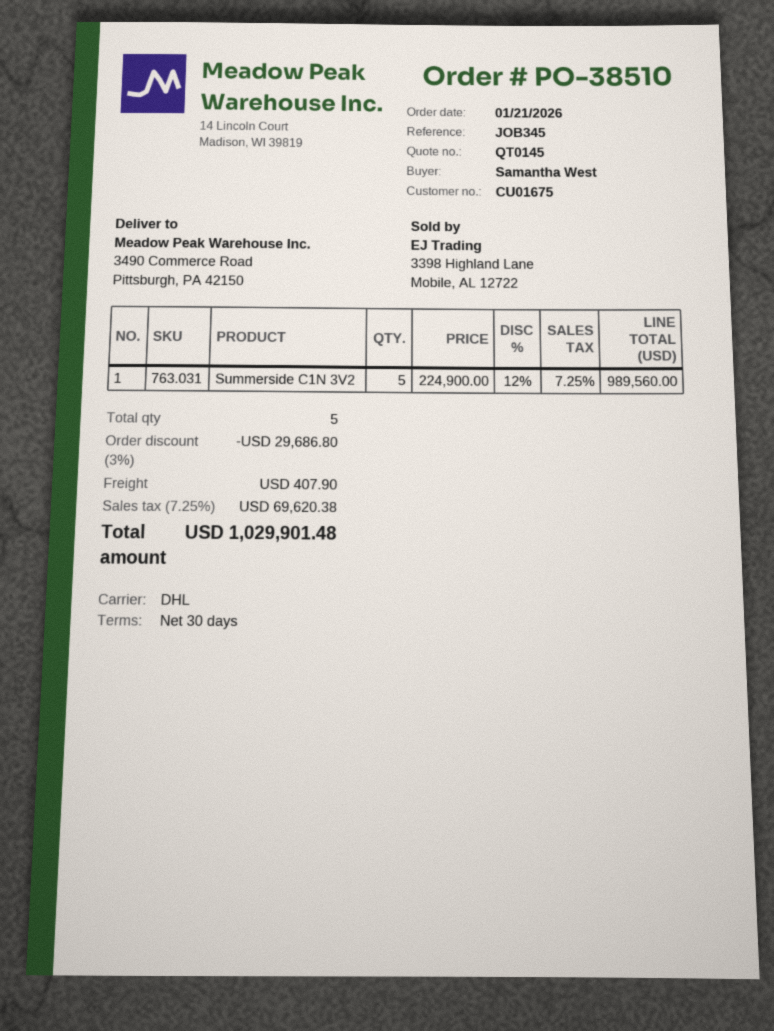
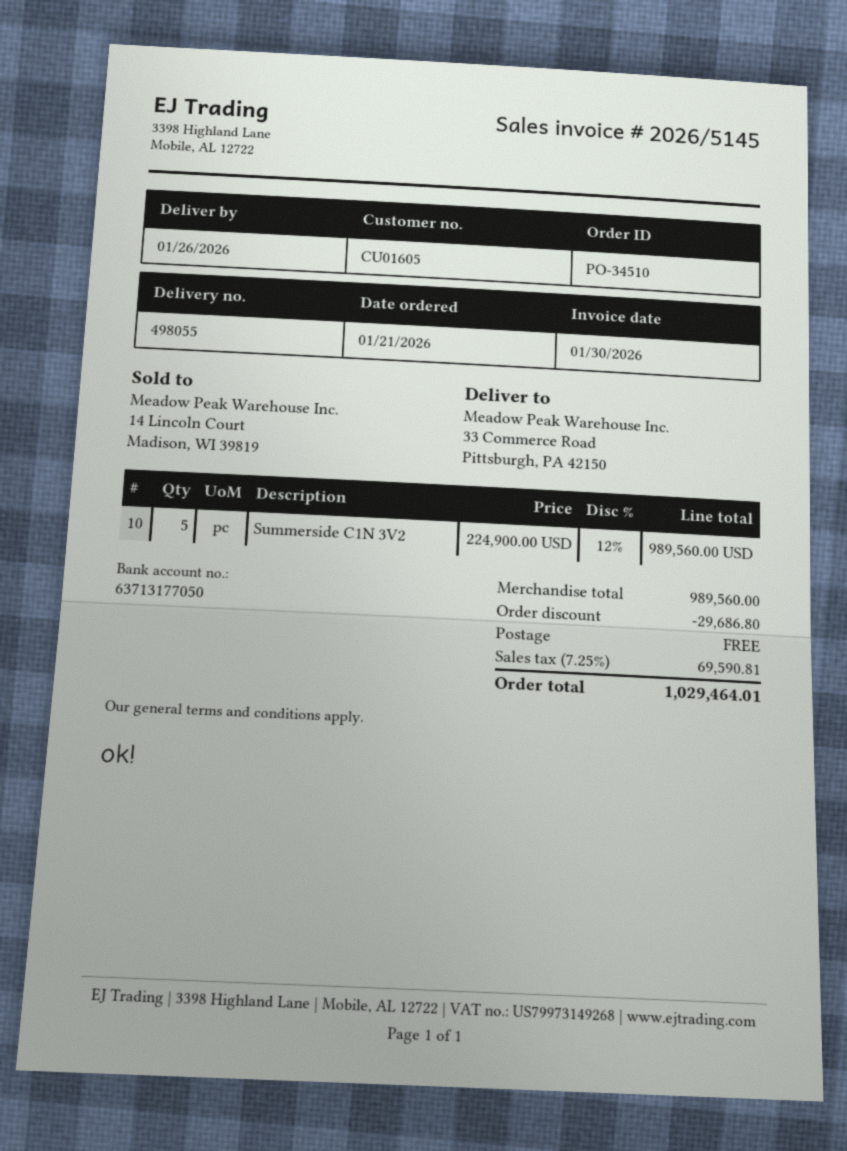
order number: PO-38510 -> PO-34510
customer number: CU01675 -> CU01605
ship to: 3490 Commerce Road, Pittsburgh, PA 42150 -> 33 Commerce Road, Pittsburgh, PA 42150
shipping: 407.90 -> 0.00
tax: 7.25% = 69620.38 -> 7.25% = 69590.81
total: 1029901.48 -> 1029464.01

